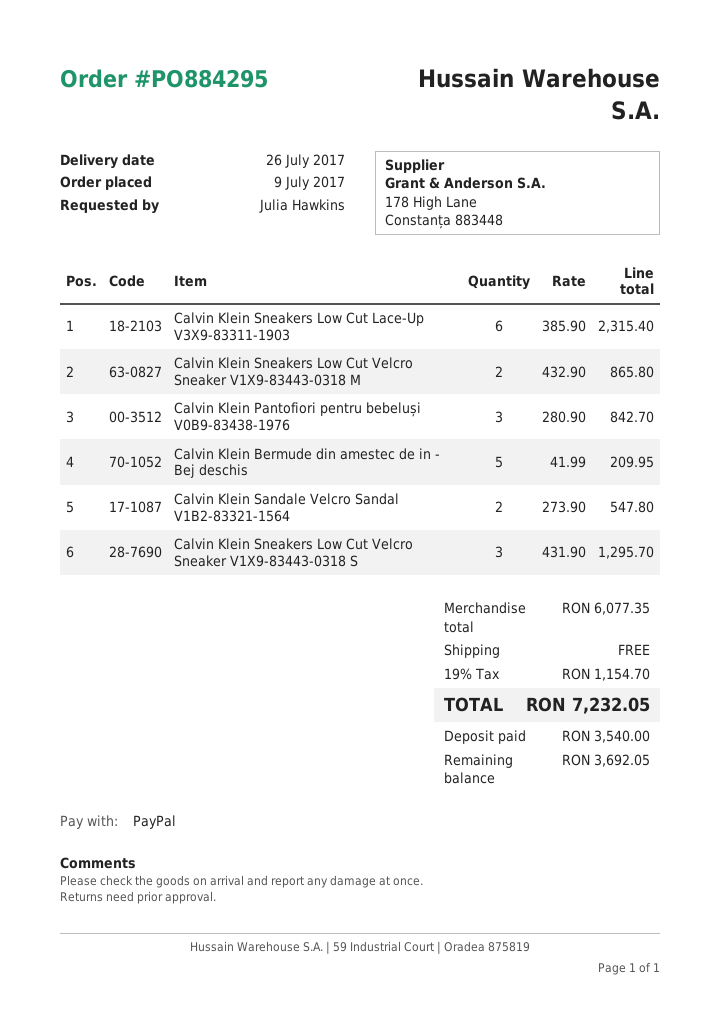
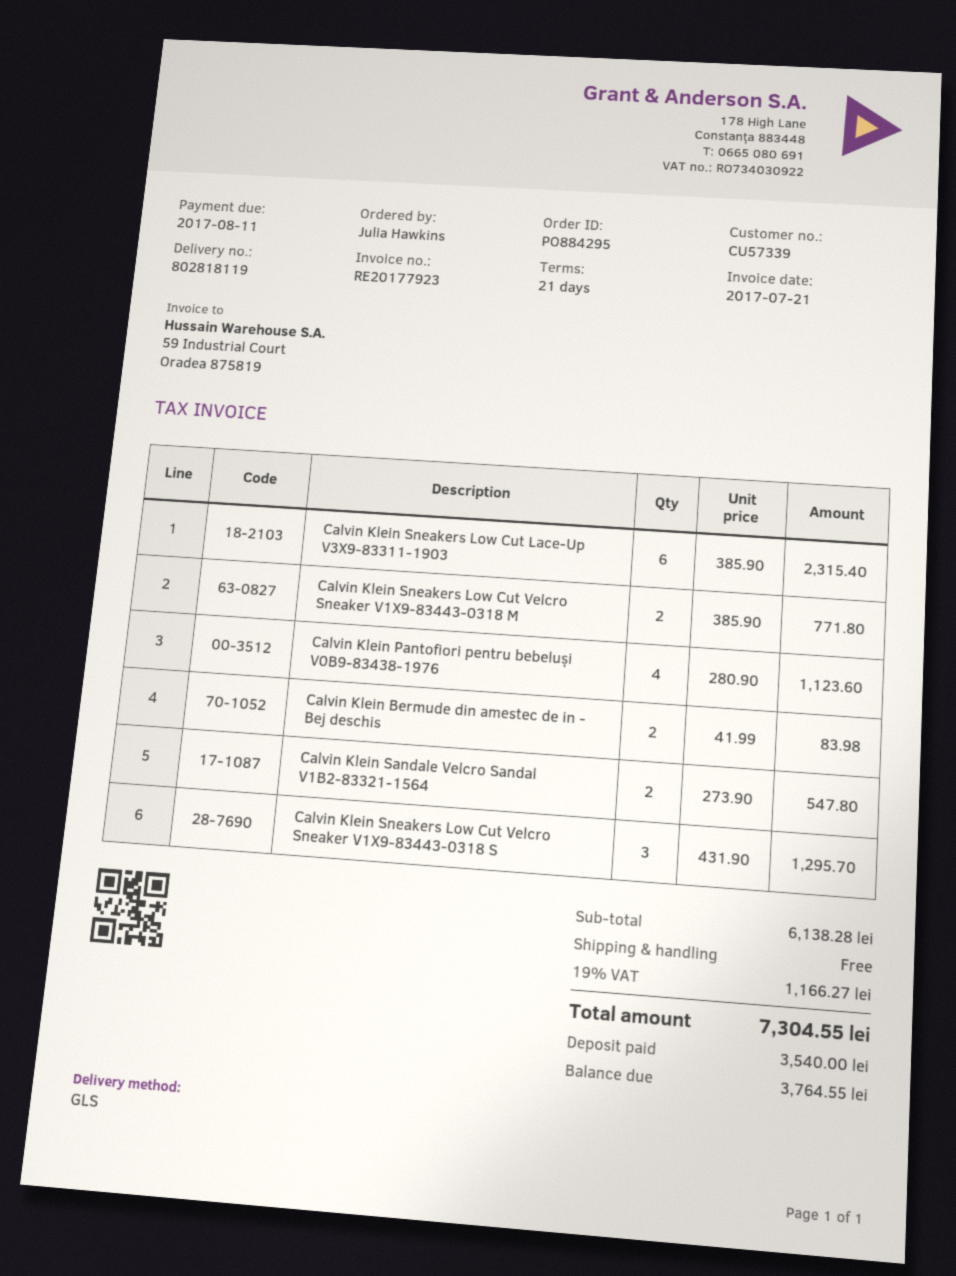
Calvin Klein Sneakers Low Cut Velcro Sneaker V1X9-83443-0318 M: 2 x 432.90 = 865.80 -> 2 x 385.90 = 771.80
Calvin Klein Pantofiori pentru bebeluși V0B9-83438-1976: 3 x 280.90 = 842.70 -> 4 x 280.90 = 1123.60
Calvin Klein Bermude din amestec de in - Bej deschis: 5 x 41.99 = 209.95 -> 2 x 41.99 = 83.98
subtotal: 6077.35 -> 6138.28
tax: 19% = 1154.70 -> 19% = 1166.27
total: 7232.05 -> 7304.55
balance: 3692.05 -> 3764.55

